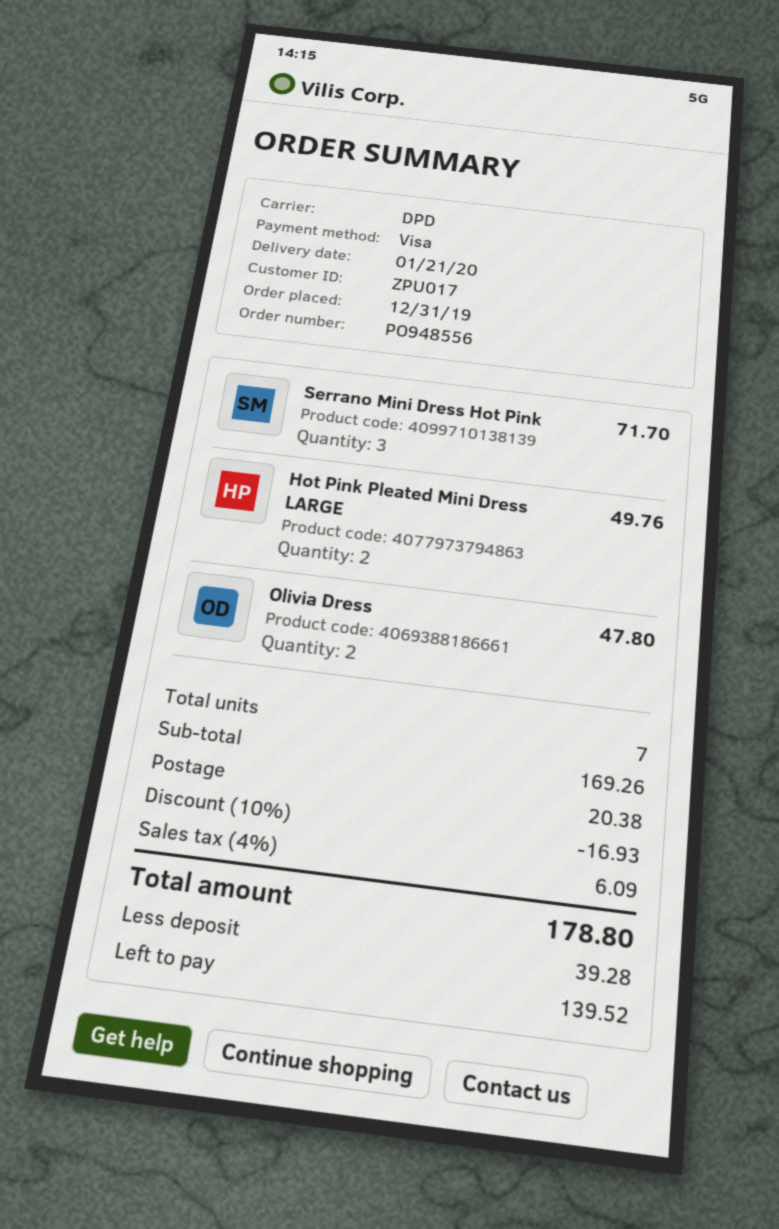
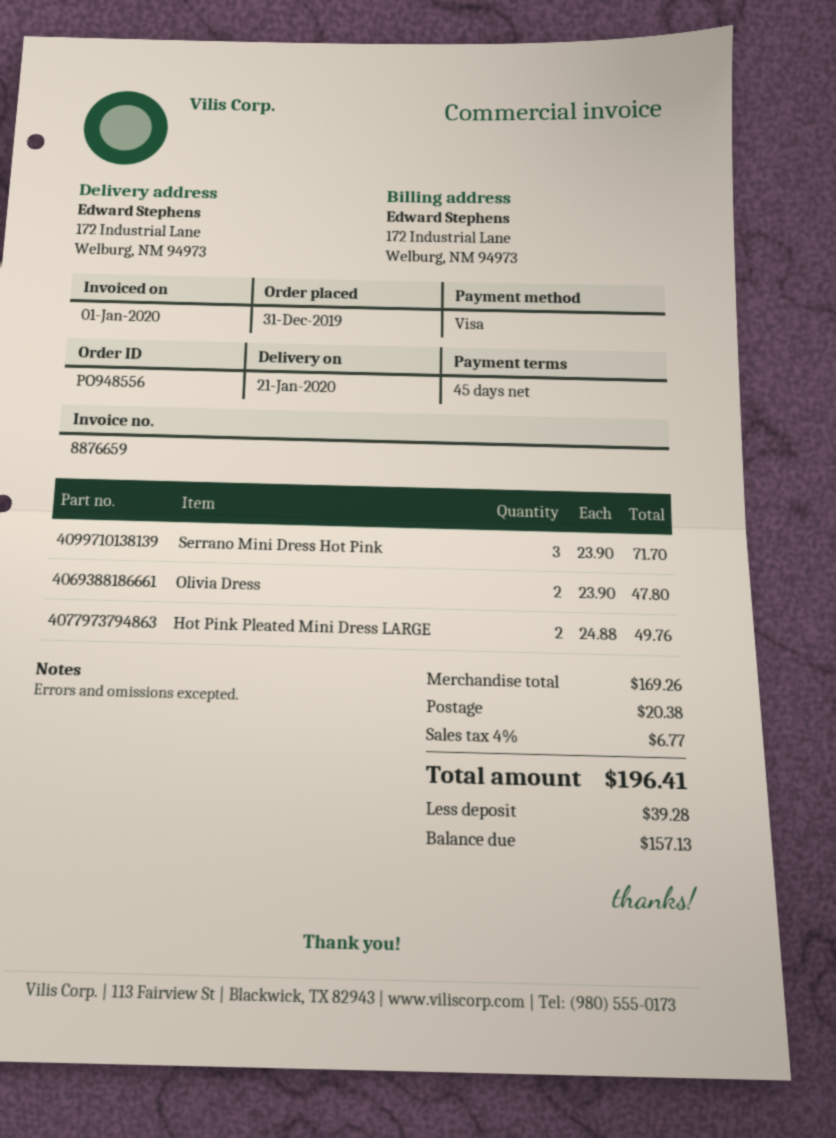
discount: 10% = 16.93 -> none
tax: 4% = 6.09 -> 4% = 6.77
total: 178.80 -> 196.41
balance: 139.52 -> 157.13

